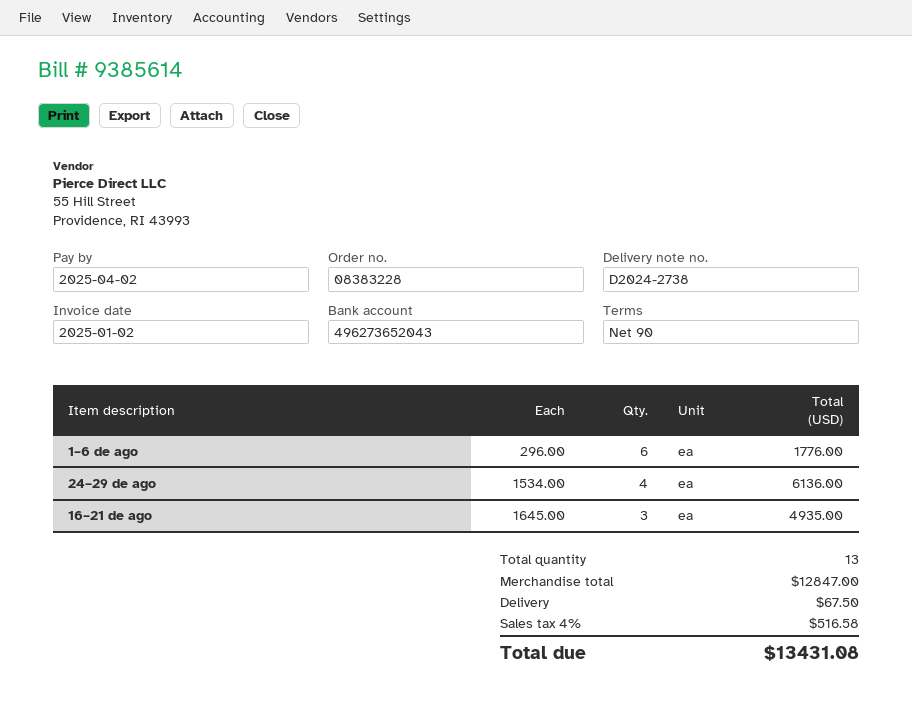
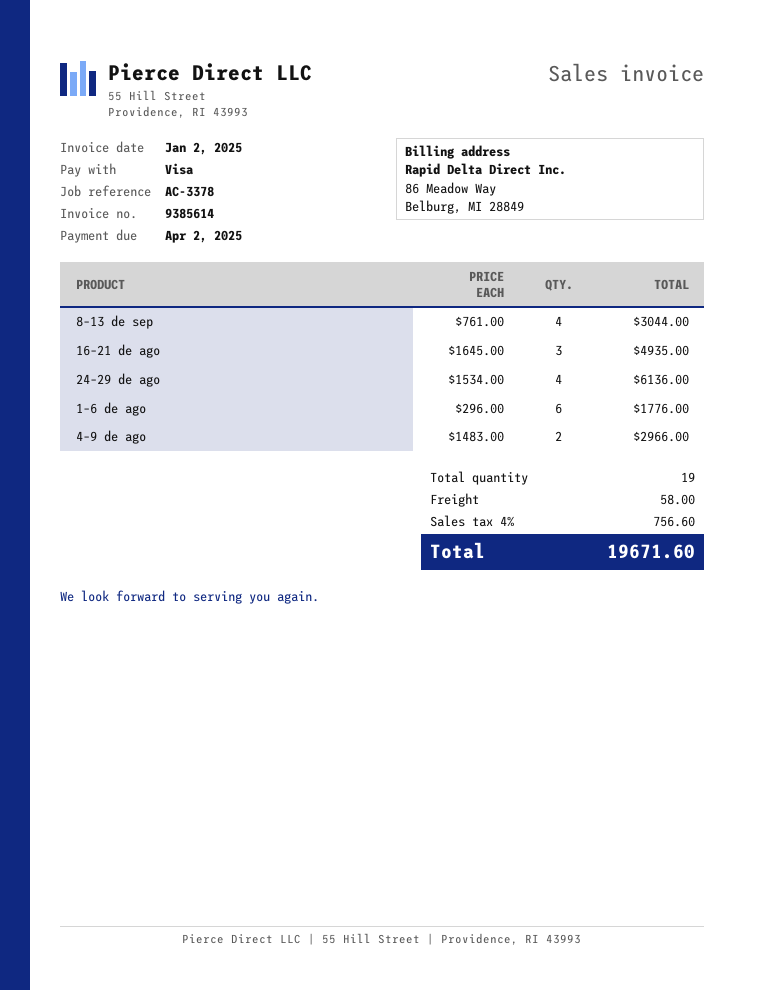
8–13 de sep: none -> 4 x 761.00 = 3044.00
4–9 de ago: none -> 2 x 1483.00 = 2966.00
total quantity: 13 -> 19
shipping: 67.50 -> 58.00
tax: 4% = 516.58 -> 4% = 756.60
total: 13431.08 -> 19671.60

